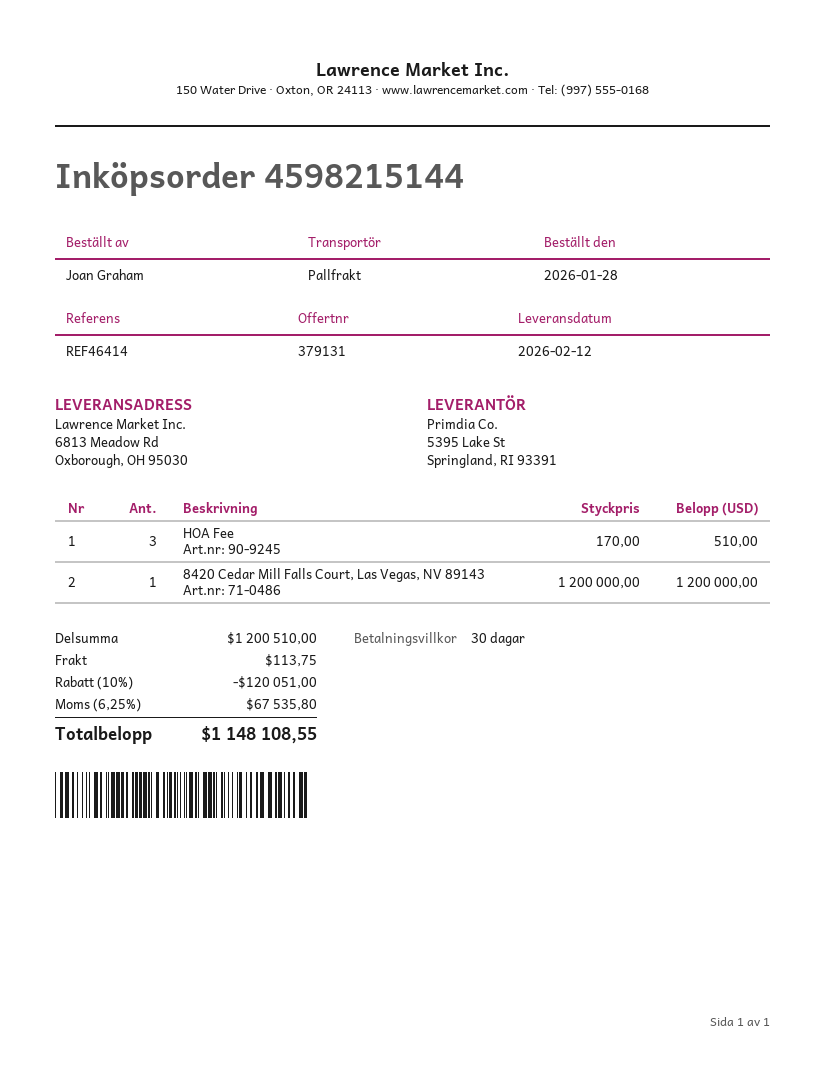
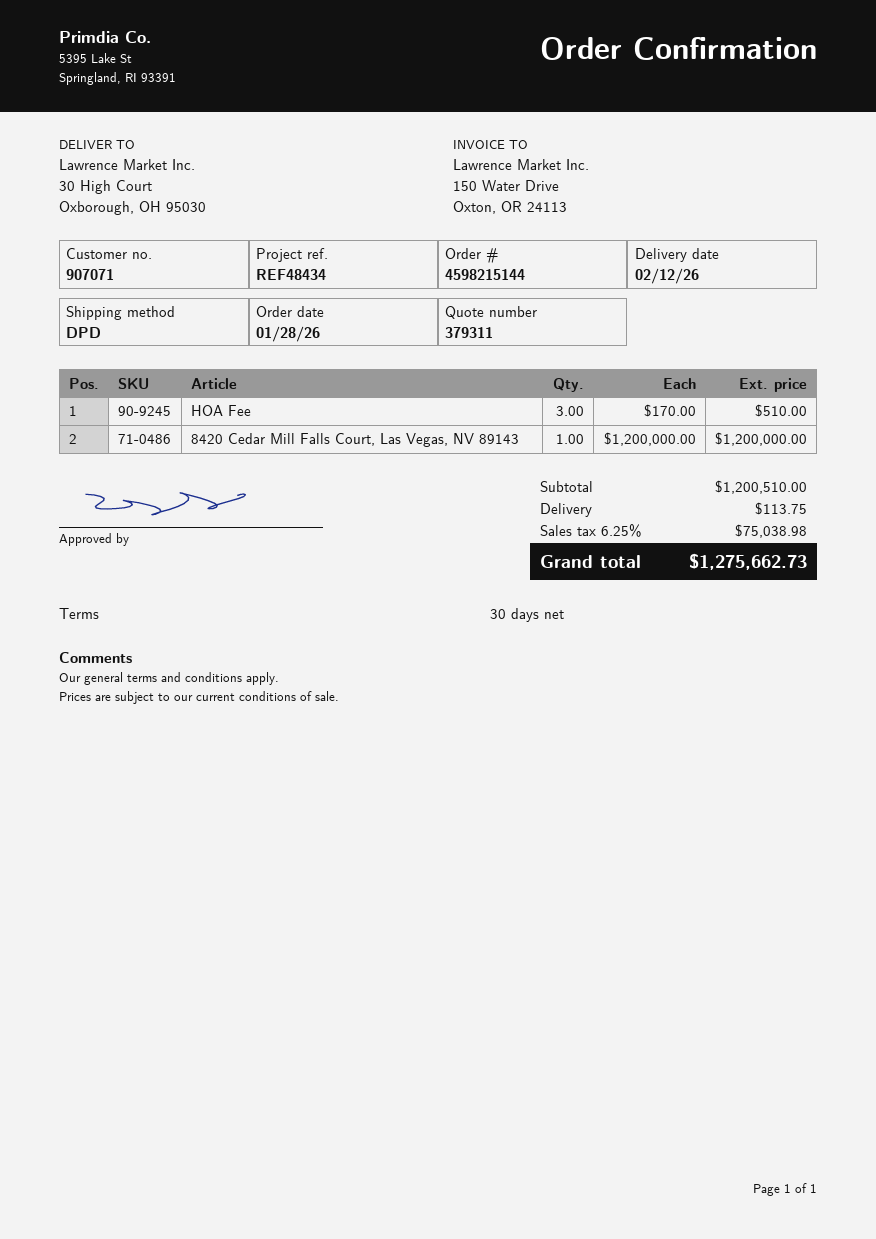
quote number: 379131 -> 379311
reference: REF46414 -> REF48434
shipping method: pallet freight -> DPD
ship to: 6813 Meadow Rd, Oxborough, OH 95030 -> 30 High Court, Oxborough, OH 95030
discount: 10% = 120051.00 -> none
tax: 6.25% = 67535.80 -> 6.25% = 75038.98
total: 1148108.55 -> 1275662.73

